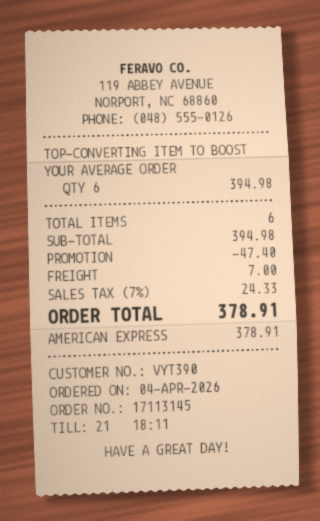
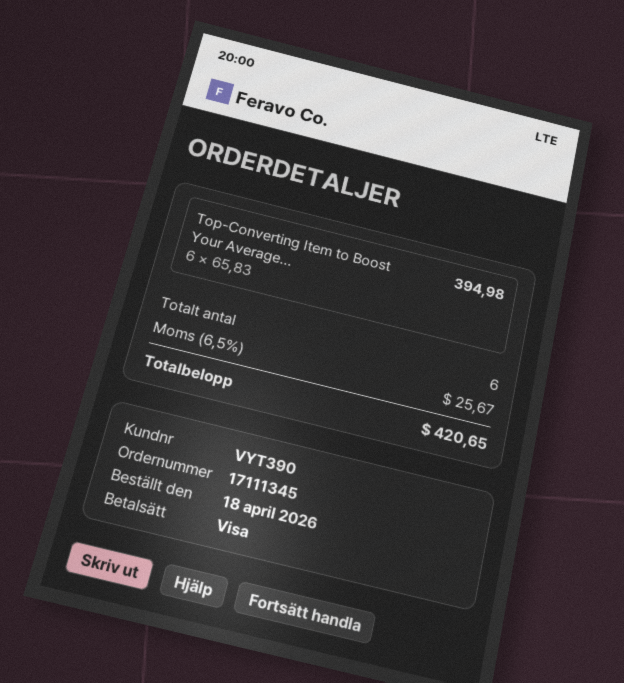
order number: 17113145 -> 17111345
order date: 2026-04-04 -> 2026-04-18
payment method: American Express -> Visa
discount: 47.40 -> none
shipping: 7.00 -> none
tax: 7% = 24.33 -> 6.5% = 25.67
total: 378.91 -> 420.65

